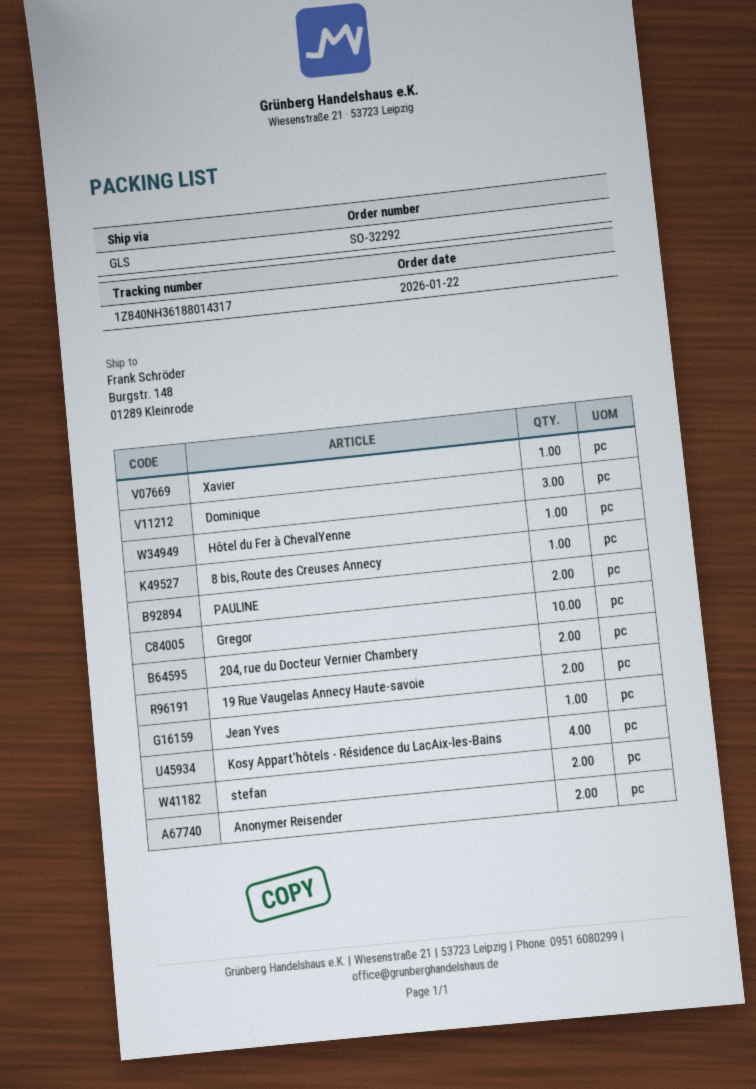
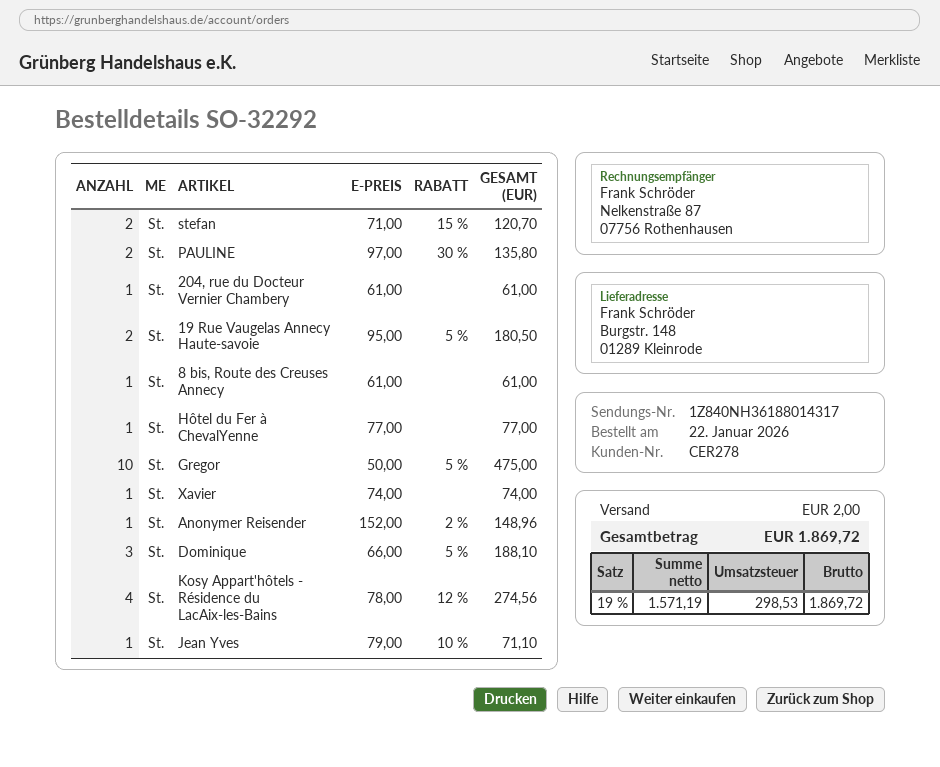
204, rue du Docteur Vernier Chambery: 2 -> 1
Anonymer Reisender: 2 -> 1

